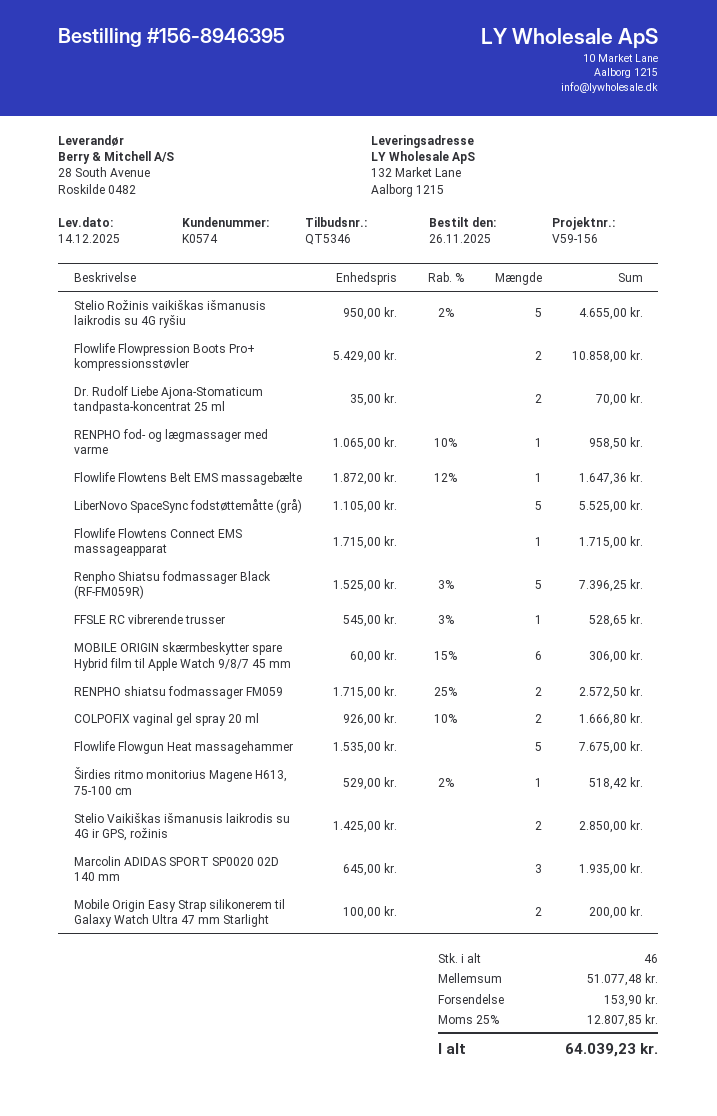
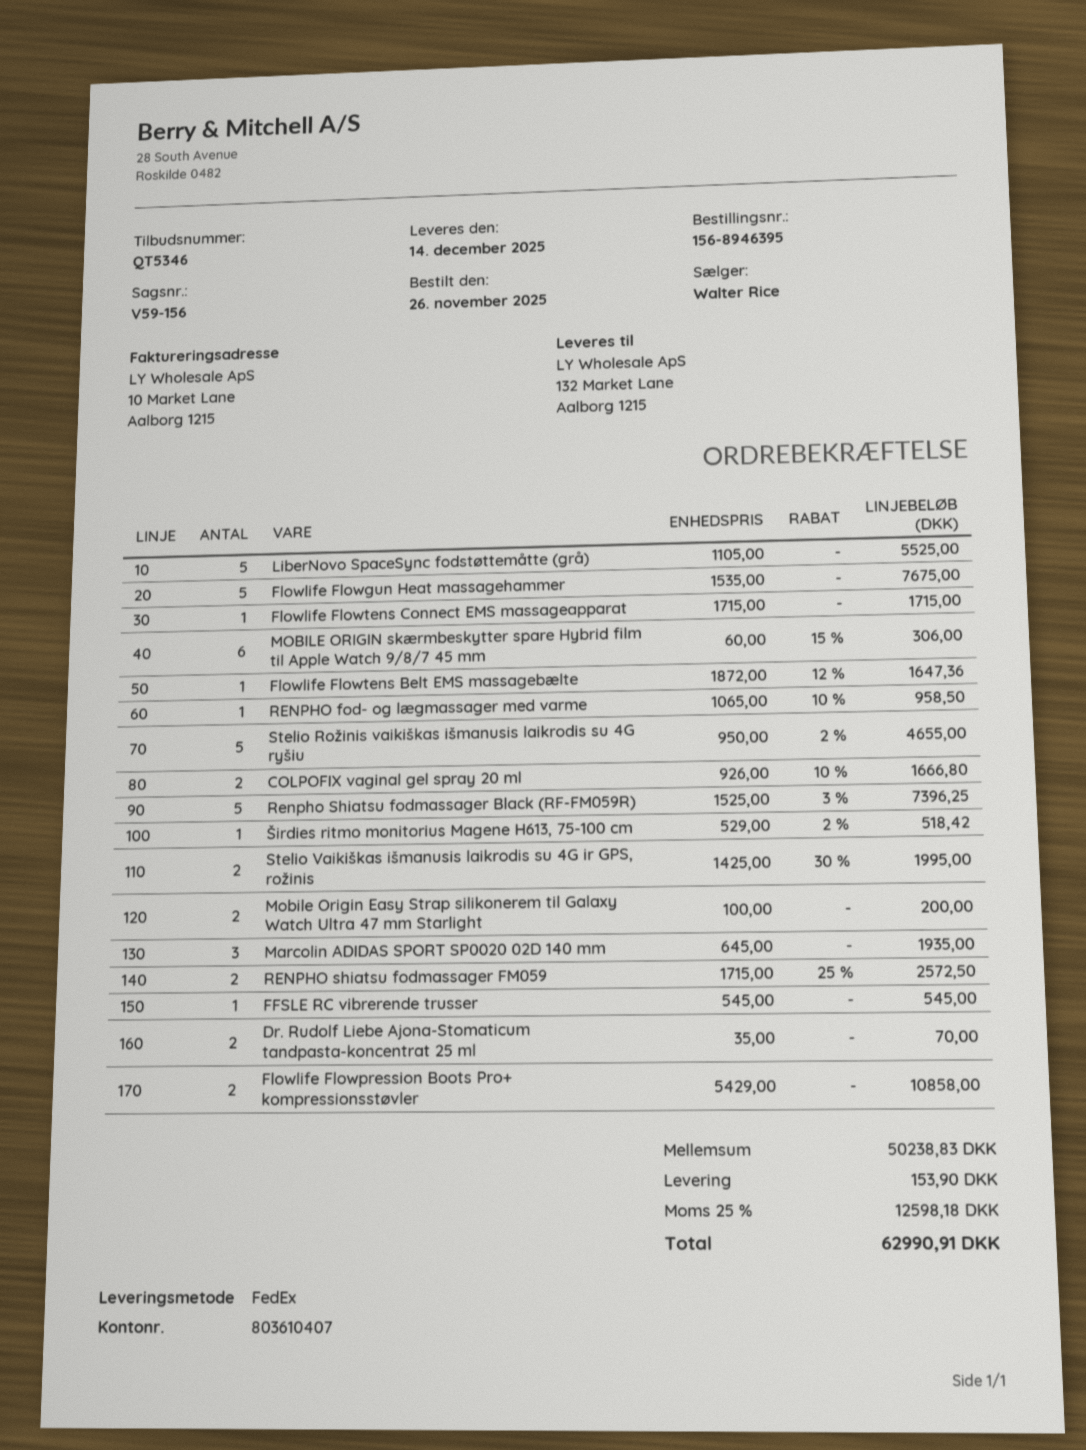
FFSLE RC vibrerende trusser: 1 x 545.00 - 3% = 528.65 -> 1 x 545.00 = 545.00
Stelio Vaikiškas išmanusis laikrodis su 4G ir GPS, rožinis: 2 x 1425.00 = 2850.00 -> 2 x 1425.00 - 30% = 1995.00
subtotal: 51077.48 -> 50238.83
tax: 25% = 12807.85 -> 25% = 12598.18
total: 64039.23 -> 62990.91

